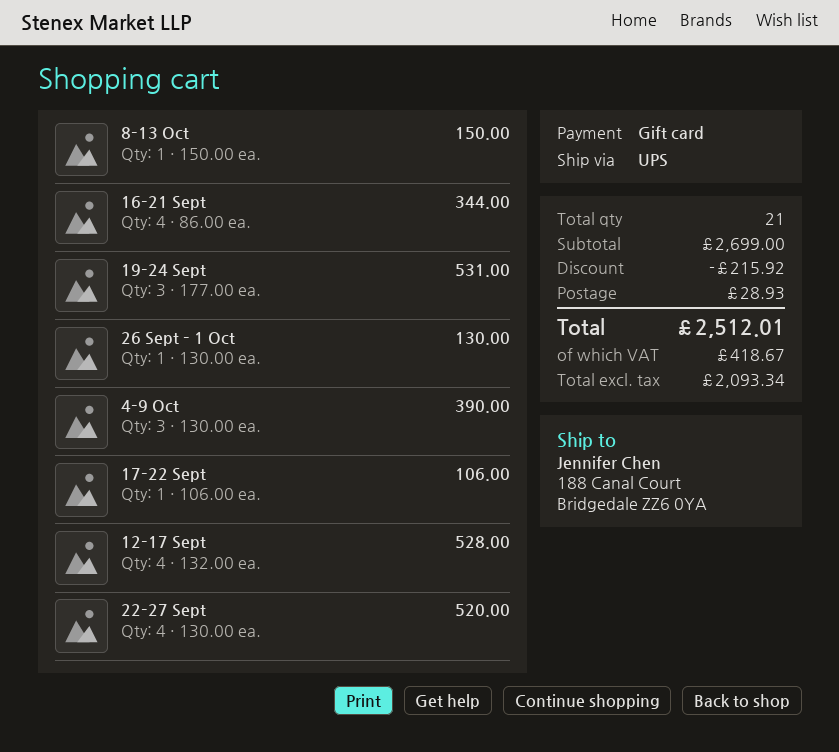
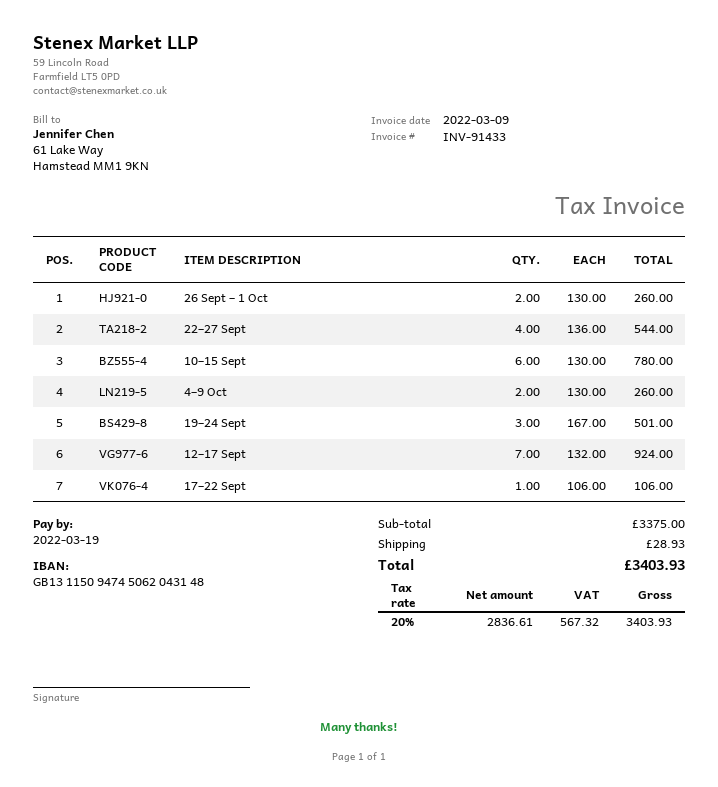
8–13 Oct: 1 x 150.00 = 150.00 -> none
16–21 Sept: 4 x 86.00 = 344.00 -> none
19–24 Sept: 3 x 177.00 = 531.00 -> 3 x 167.00 = 501.00
26 Sept – 1 Oct: 1 x 130.00 = 130.00 -> 2 x 130.00 = 260.00
4–9 Oct: 3 x 130.00 = 390.00 -> 2 x 130.00 = 260.00
12–17 Sept: 4 x 132.00 = 528.00 -> 7 x 132.00 = 924.00
22–27 Sept: 4 x 130.00 = 520.00 -> 4 x 136.00 = 544.00
10–15 Sept: none -> 6 x 130.00 = 780.00
subtotal: 2699.00 -> 3375.00
discount: 215.92 -> none
net: 2093.34 -> 2836.61
tax: 418.67 -> 567.32
total: 2512.01 -> 3403.93

